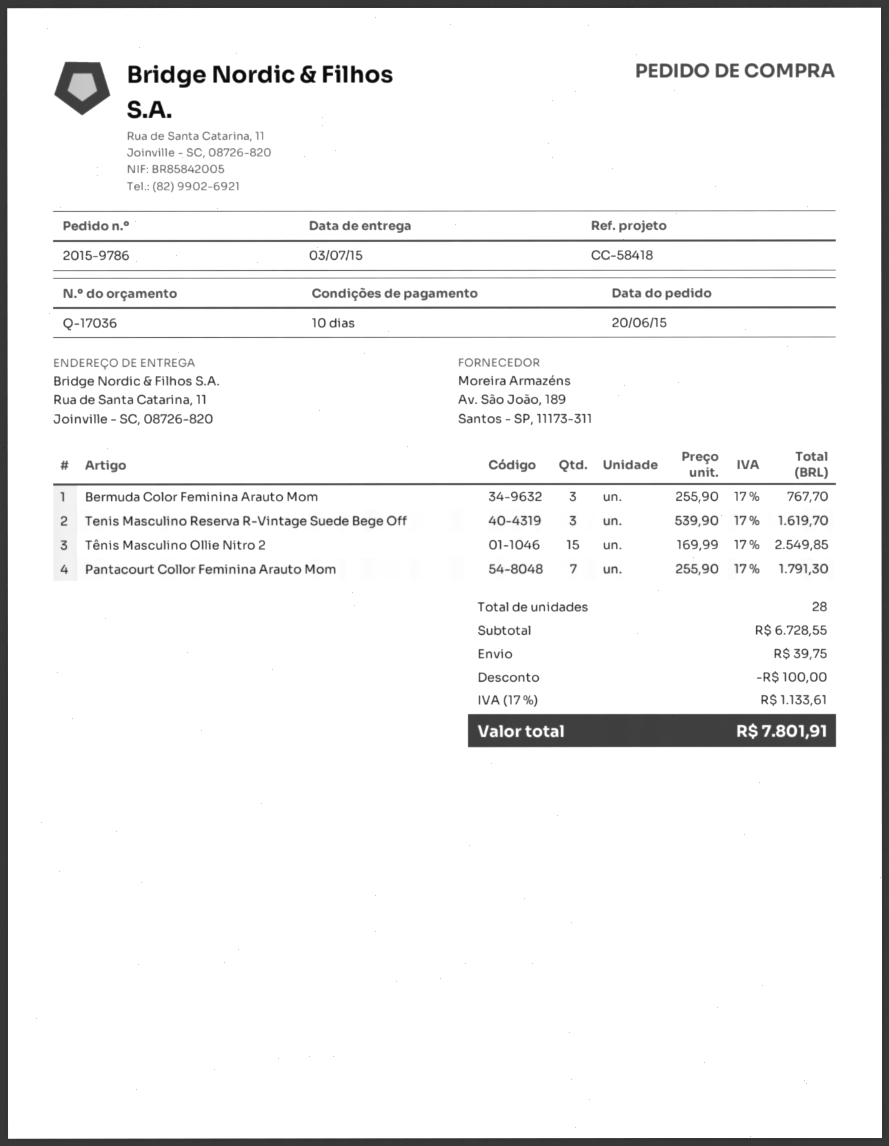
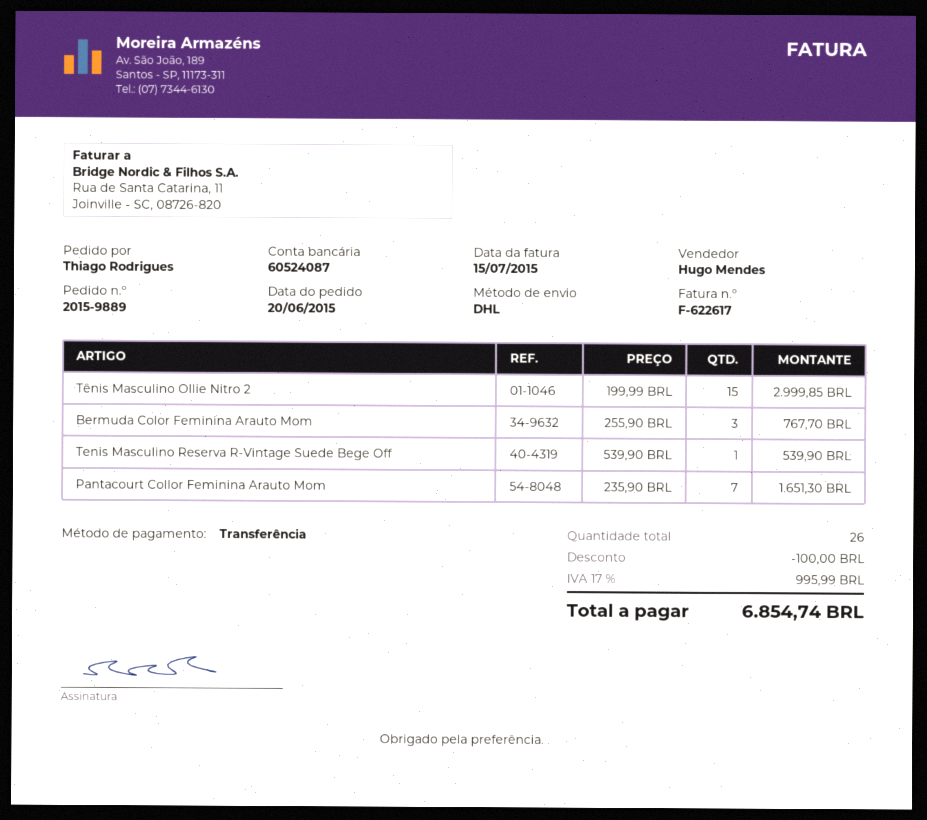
order number: 2015-9786 -> 2015-9889
Tenis Masculino Reserva R-Vintage Suede Bege Off: 3 x 539.90 = 1619.70 -> 1 x 539.90 = 539.90
Tênis Masculino Ollie Nitro 2: 15 x 169.99 = 2549.85 -> 15 x 199.99 = 2999.85
Pantacourt Collor Feminina Arauto Mom: 7 x 255.90 = 1791.30 -> 7 x 235.90 = 1651.30
total quantity: 28 -> 26
shipping: 39.75 -> none
tax: 17% = 1133.61 -> 17% = 995.99
total: 7801.91 -> 6854.74

